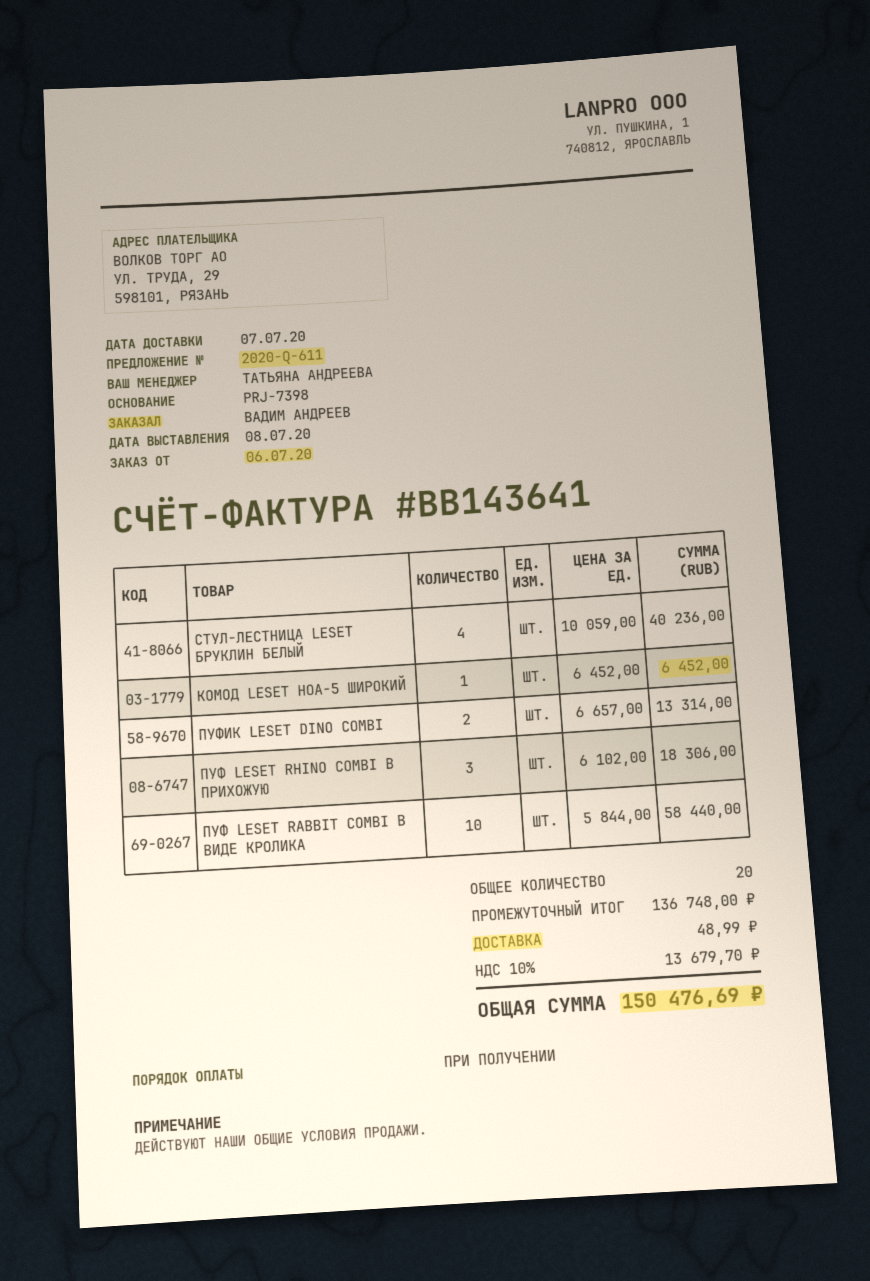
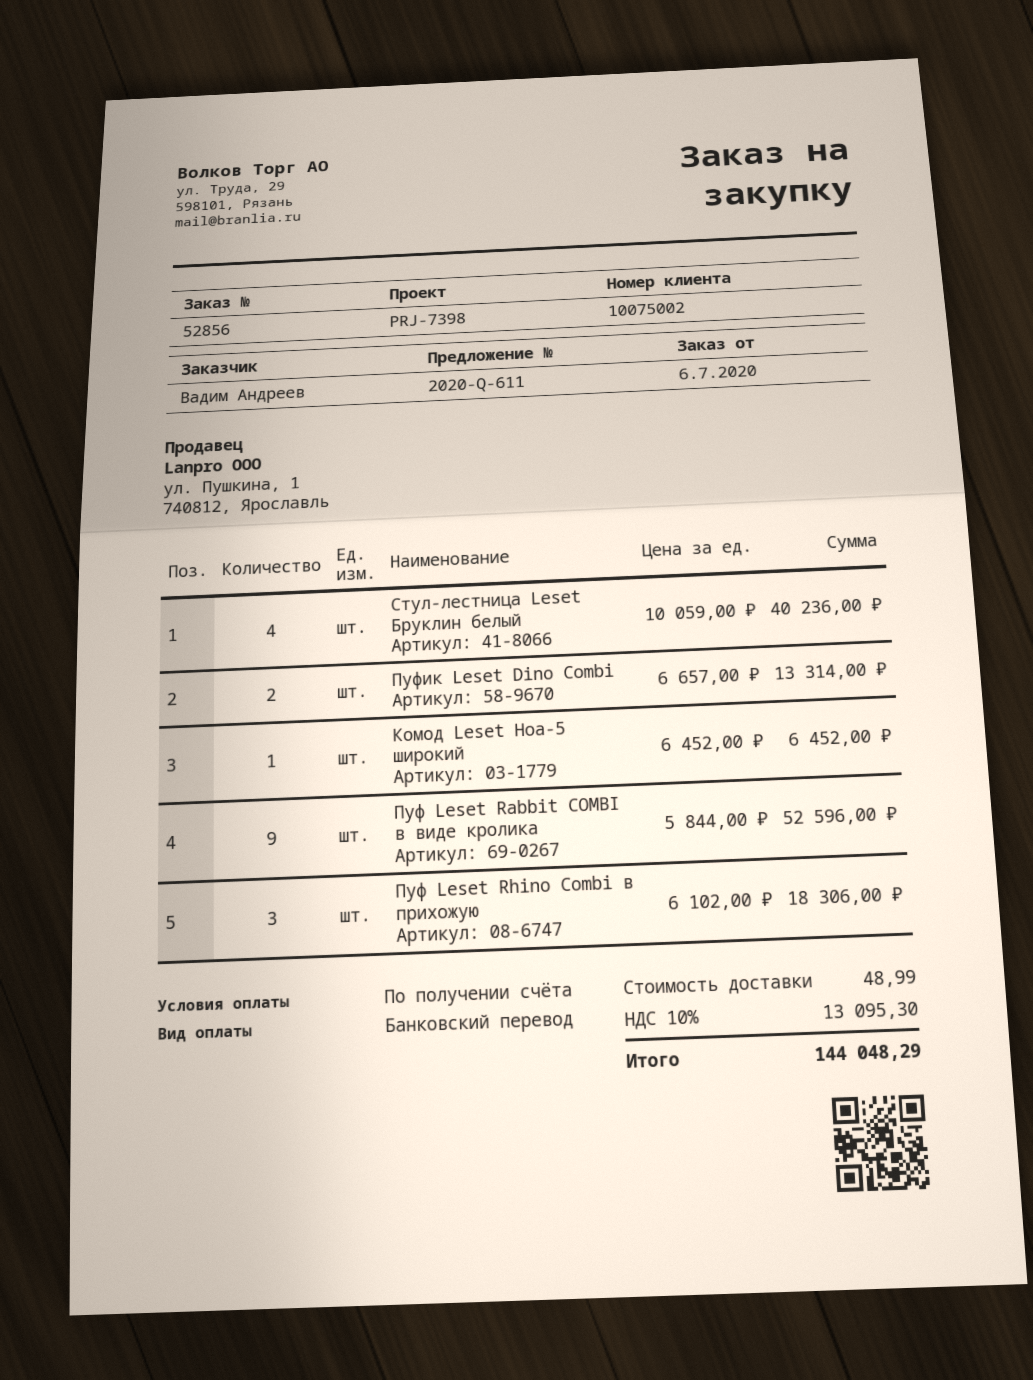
ПУФ LESET RABBIT COMBI В ВИДЕ КРОЛИКА: 10 x 5844.00 = 58440.00 -> 9 x 5844.00 = 52596.00
tax: 10% = 13679.70 -> 10% = 13095.30
total: 150476.69 -> 144048.29

